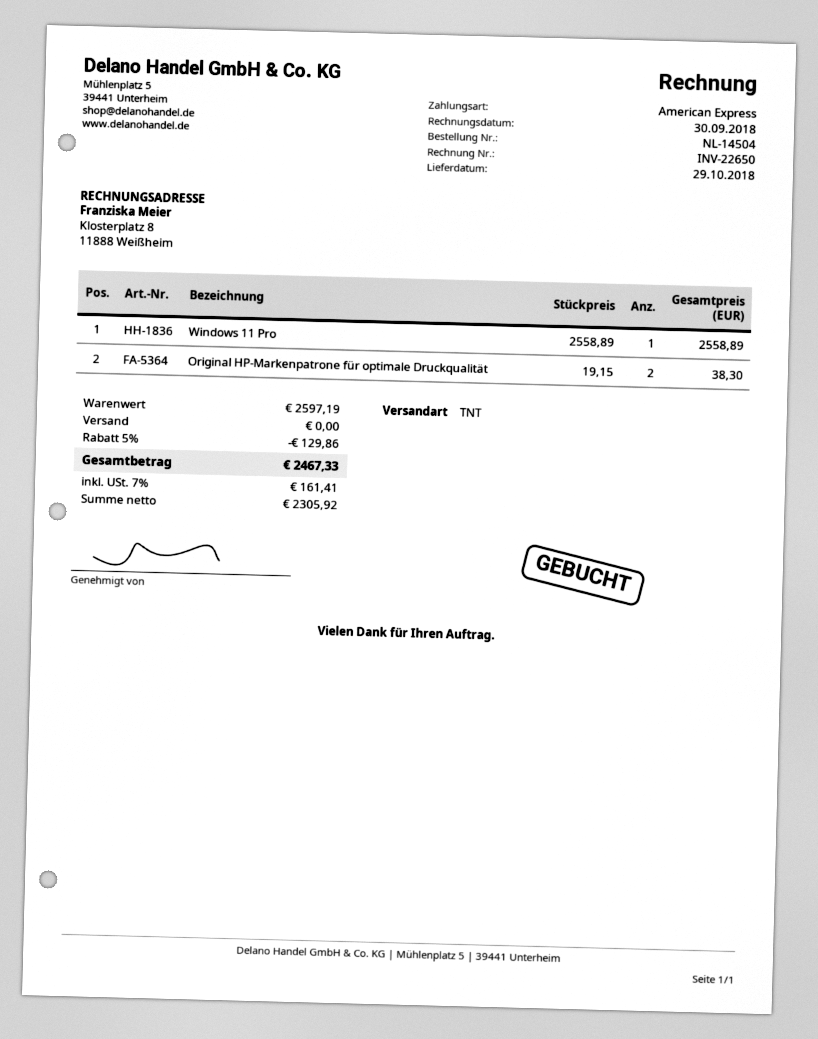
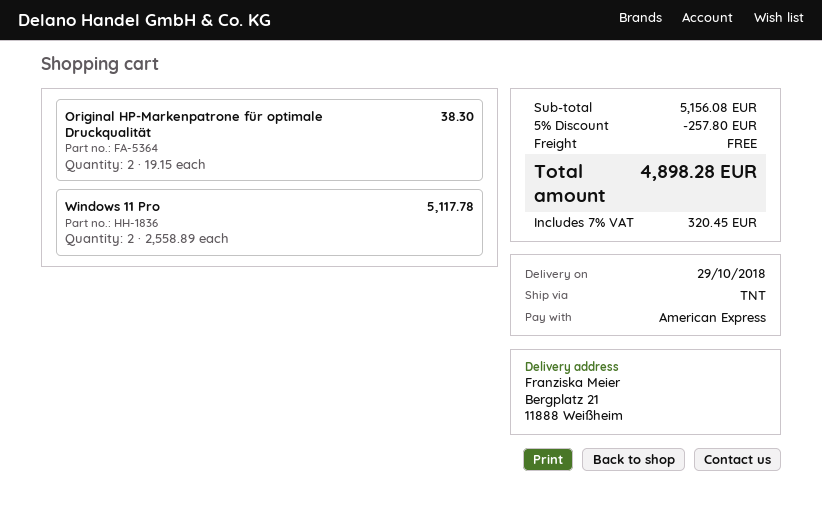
Windows 11 Pro: 1 x 2558.89 = 2558.89 -> 2 x 2558.89 = 5117.78
subtotal: 2597.19 -> 5156.08
discount: 5% = 129.86 -> 5% = 257.80
tax: 7% = 161.41 -> 7% = 320.45
total: 2467.33 -> 4898.28

